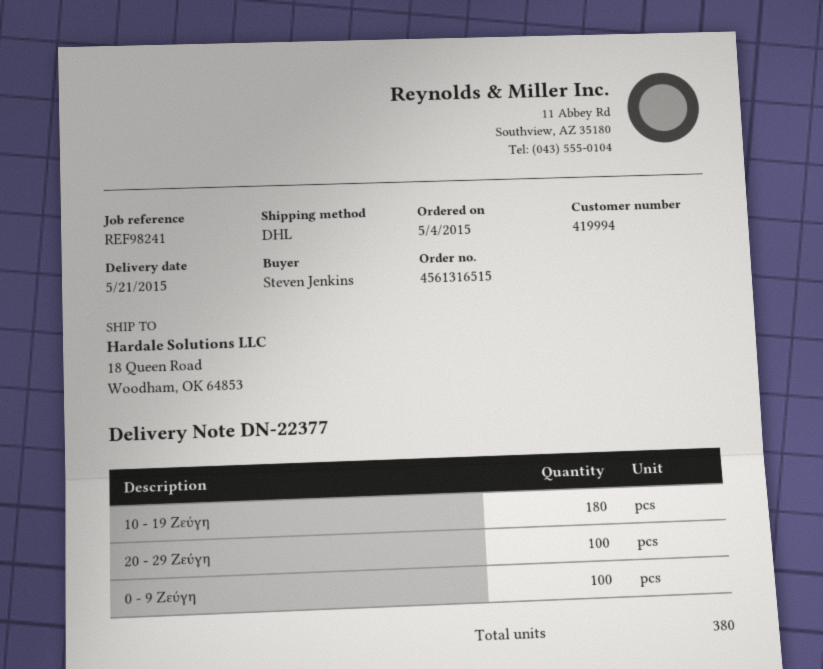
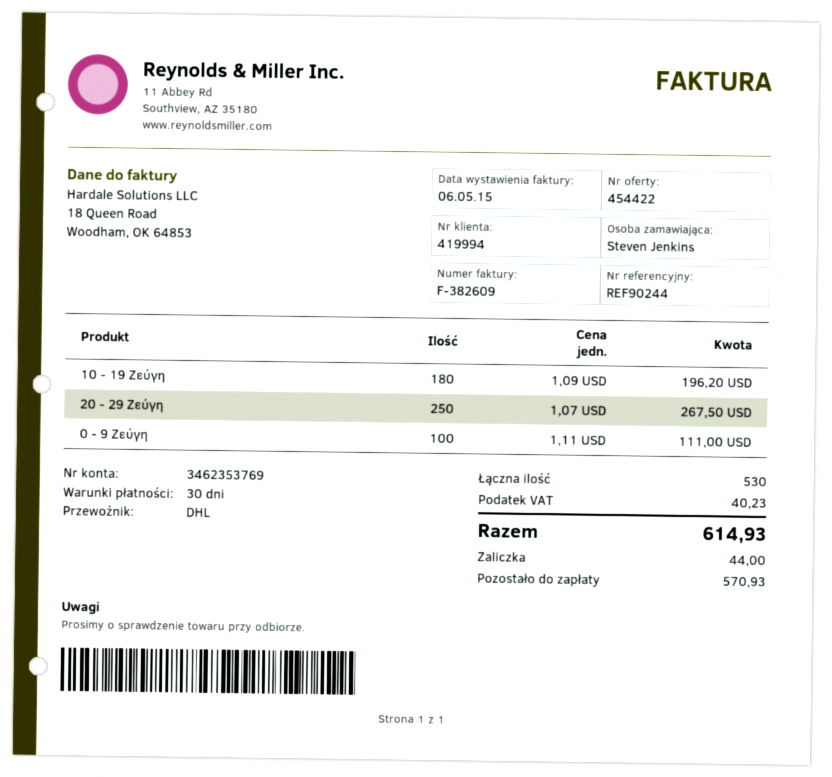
reference: REF98241 -> REF90244
20 - 29 Ζεύγη: 100 -> 250
total quantity: 380 -> 530

